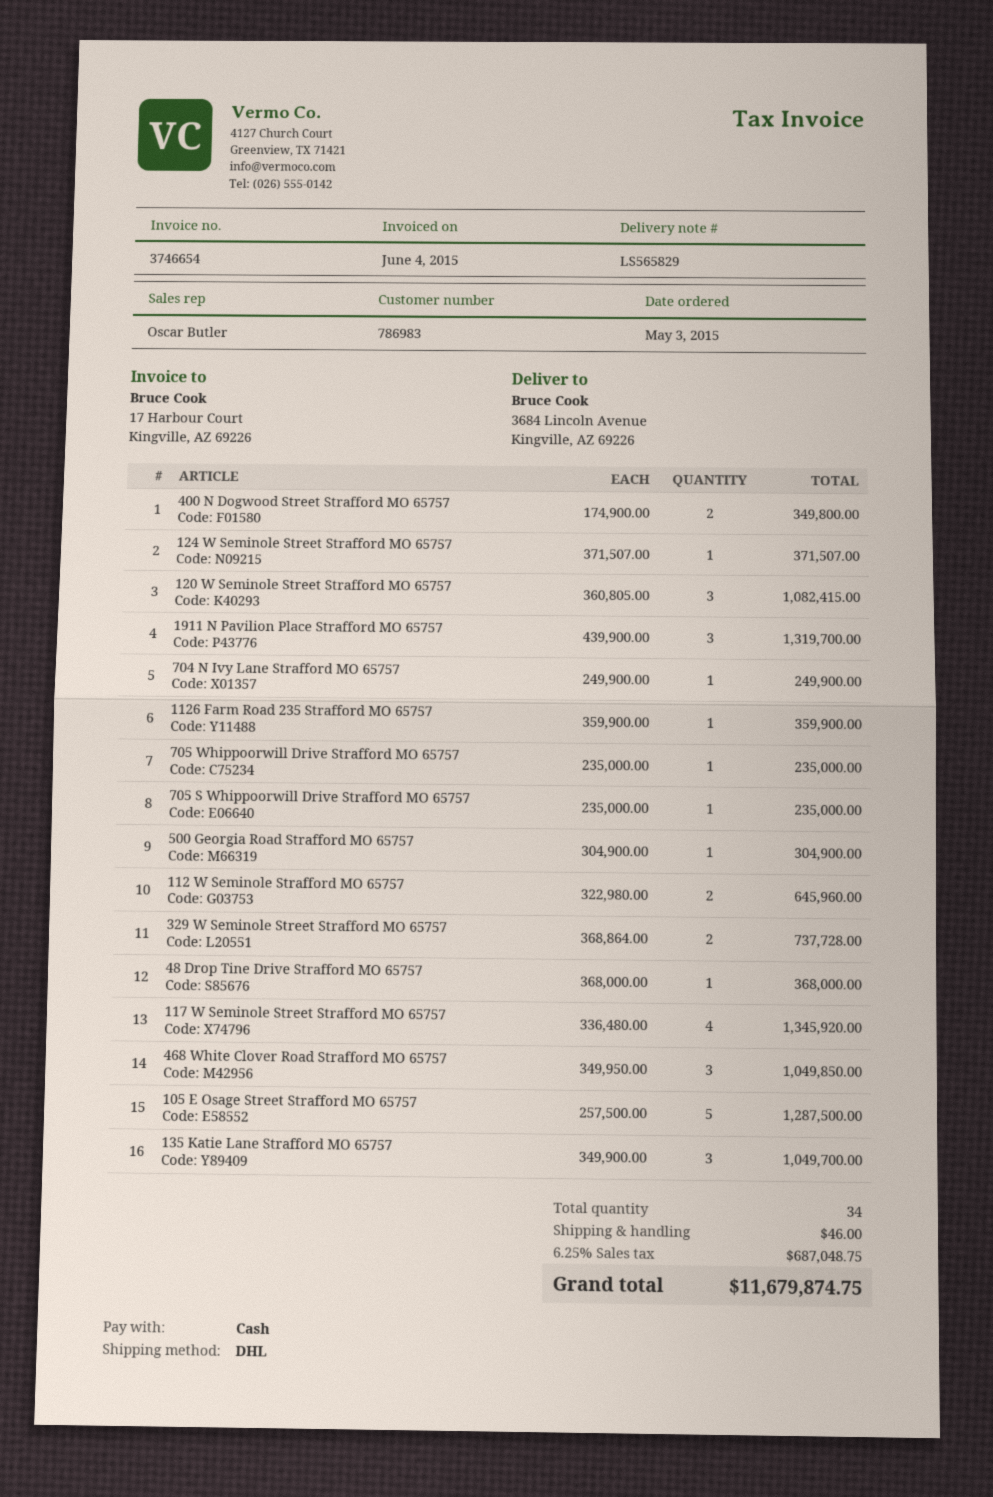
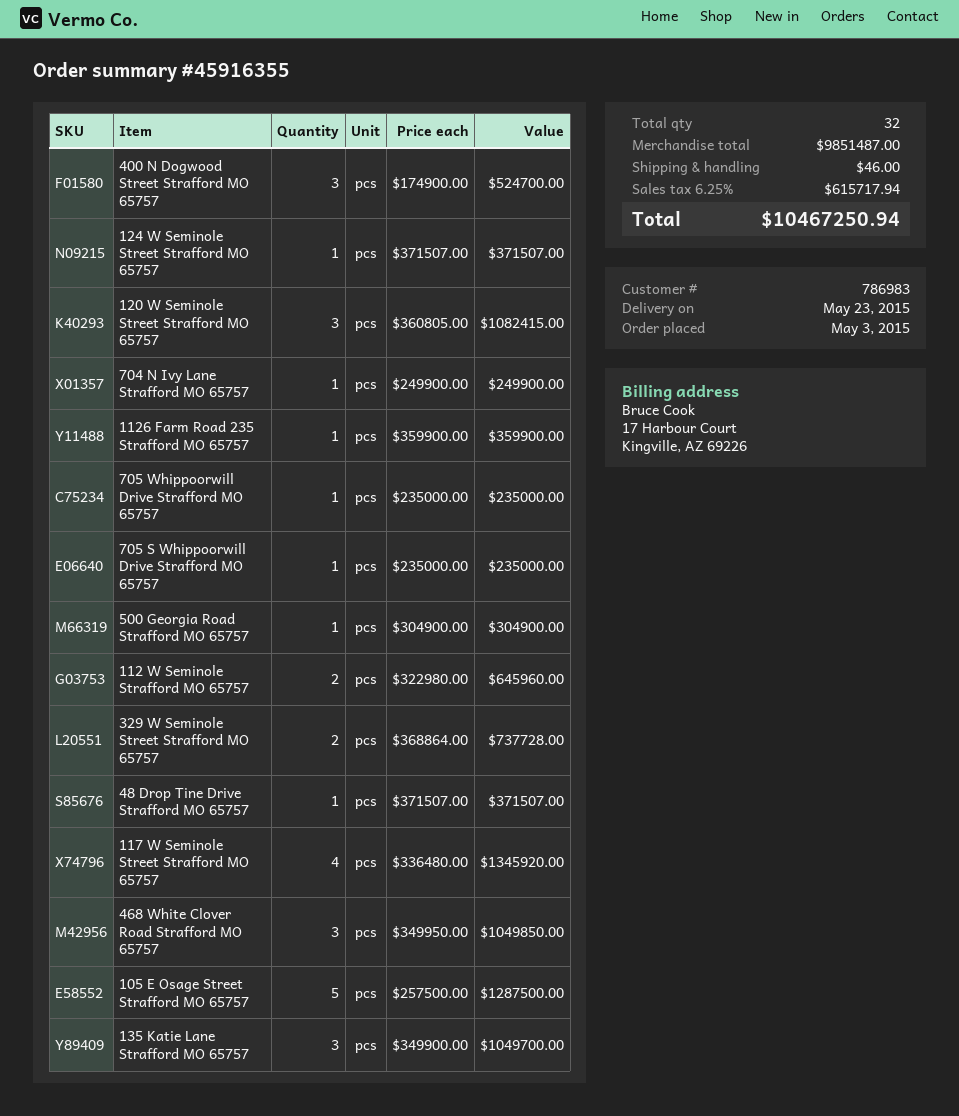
400 N Dogwood Street Strafford MO 65757: 2 x 174900.00 = 349800.00 -> 3 x 174900.00 = 524700.00
1911 N Pavilion Place Strafford MO 65757: 3 x 439900.00 = 1319700.00 -> none
48 Drop Tine Drive Strafford MO 65757: 1 x 368000.00 = 368000.00 -> 1 x 371507.00 = 371507.00
total quantity: 34 -> 32
tax: 6.25% = 687048.75 -> 6.25% = 615717.94
total: 11679874.75 -> 10467250.94

